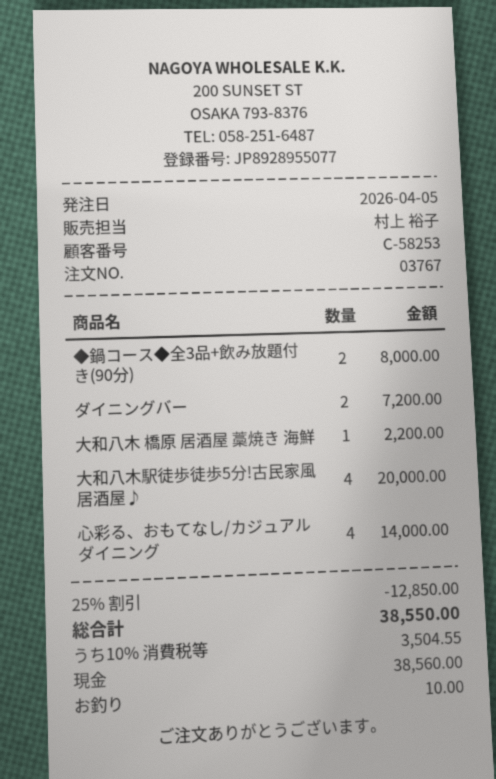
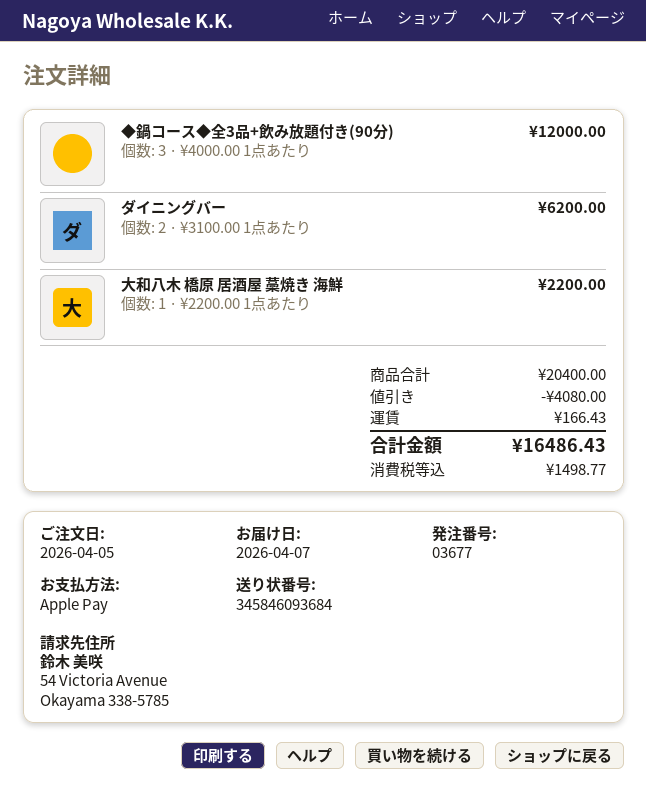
order number: 03767 -> 03677
payment method: cash -> Apple Pay
◆鍋コース◆全3品+飲み放題付き(90分): 2 for 8000.00 -> 3 for 12000.00
ダイニングバー: 2 for 7200.00 -> 2 for 6200.00
大和八木駅徒歩徒歩5分!古民家風居酒屋♪: 4 for 20000.00 -> none
心彩る、おもてなし/カジュアルダイニング: 4 for 14000.00 -> none
discount: 12850.00 -> 4080.00
shipping: none -> 166.43
tax: 3504.55 -> 1498.77
total: 38550.00 -> 16486.43

